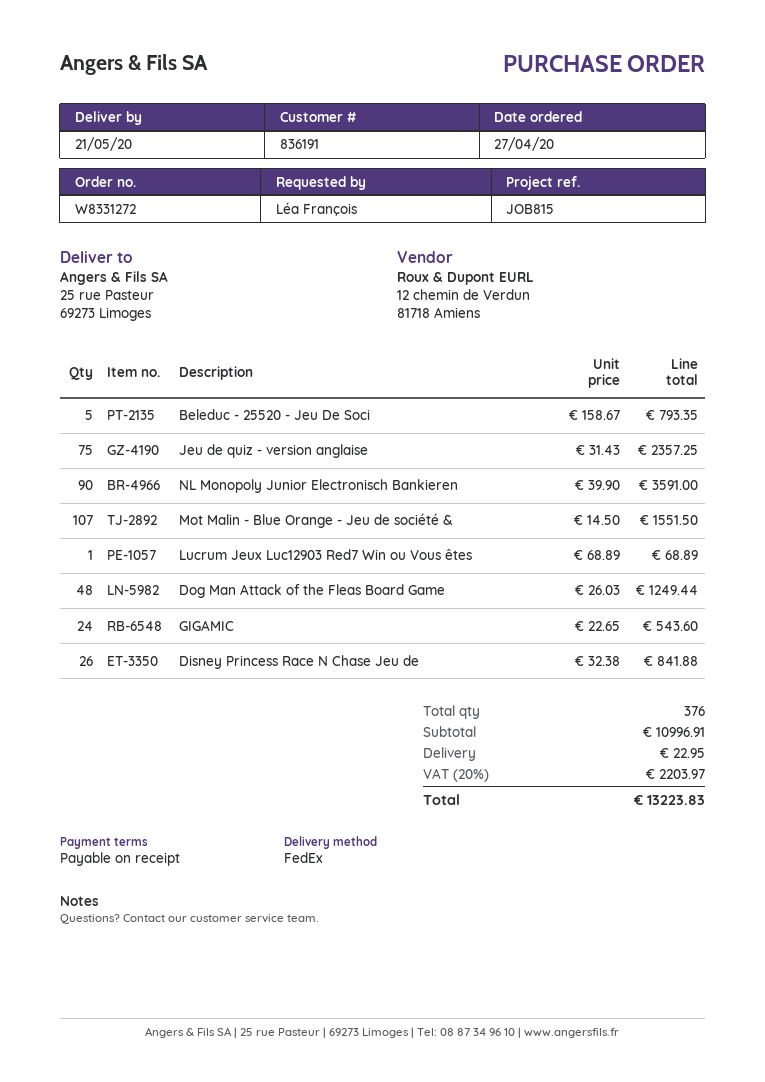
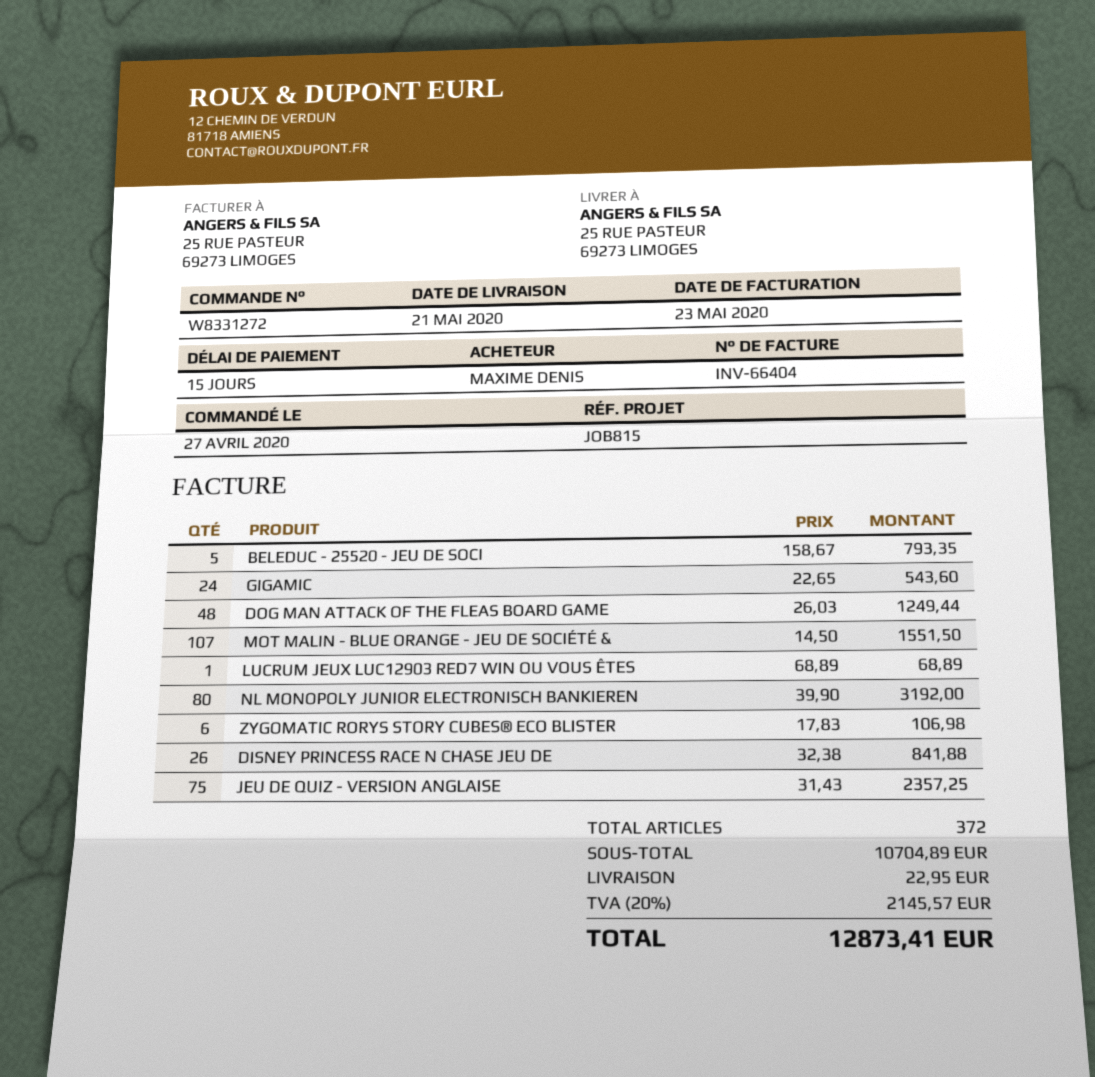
payment terms: on receipt -> 15 days
ordered by: Léa François -> MAXIME DENIS
NL Monopoly Junior Electronisch Bankieren: 90 x 39.90 = 3591.00 -> 80 x 39.90 = 3192.00
ZYGOMATIC RORYS STORY CUBES® ECO BLISTER: none -> 6 x 17.83 = 106.98
total quantity: 376 -> 372
subtotal: 10996.91 -> 10704.89
tax: 20% = 2203.97 -> 20% = 2145.57
total: 13223.83 -> 12873.41

